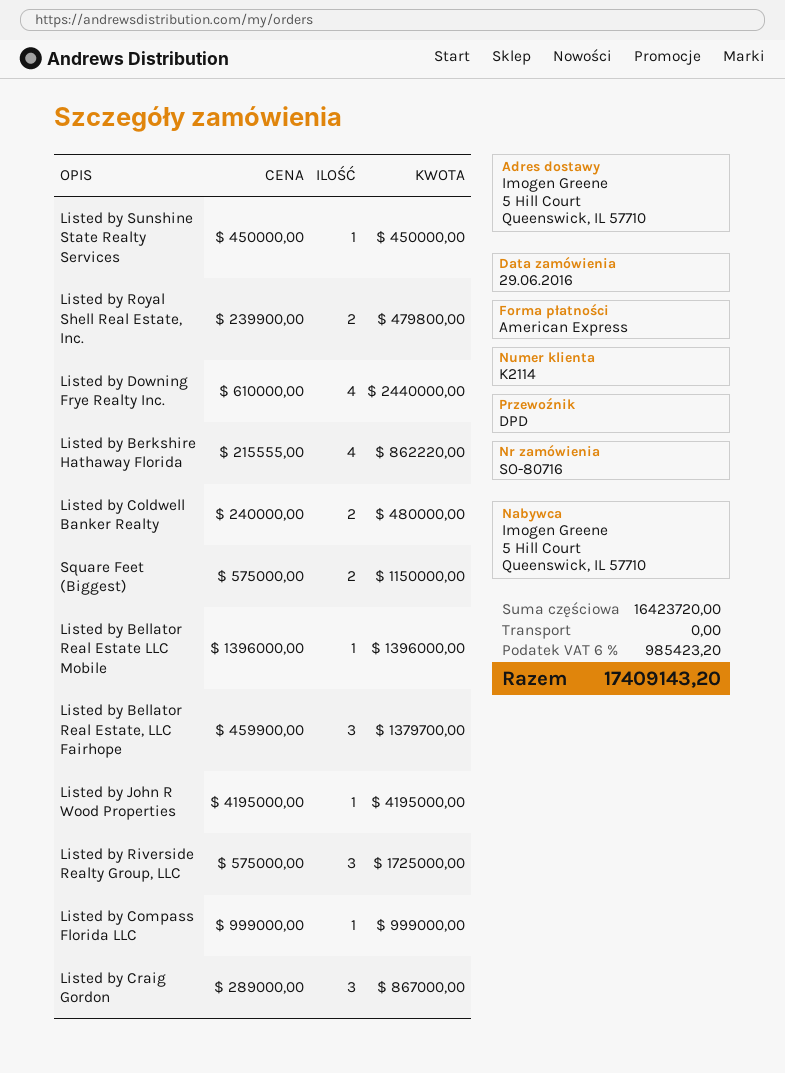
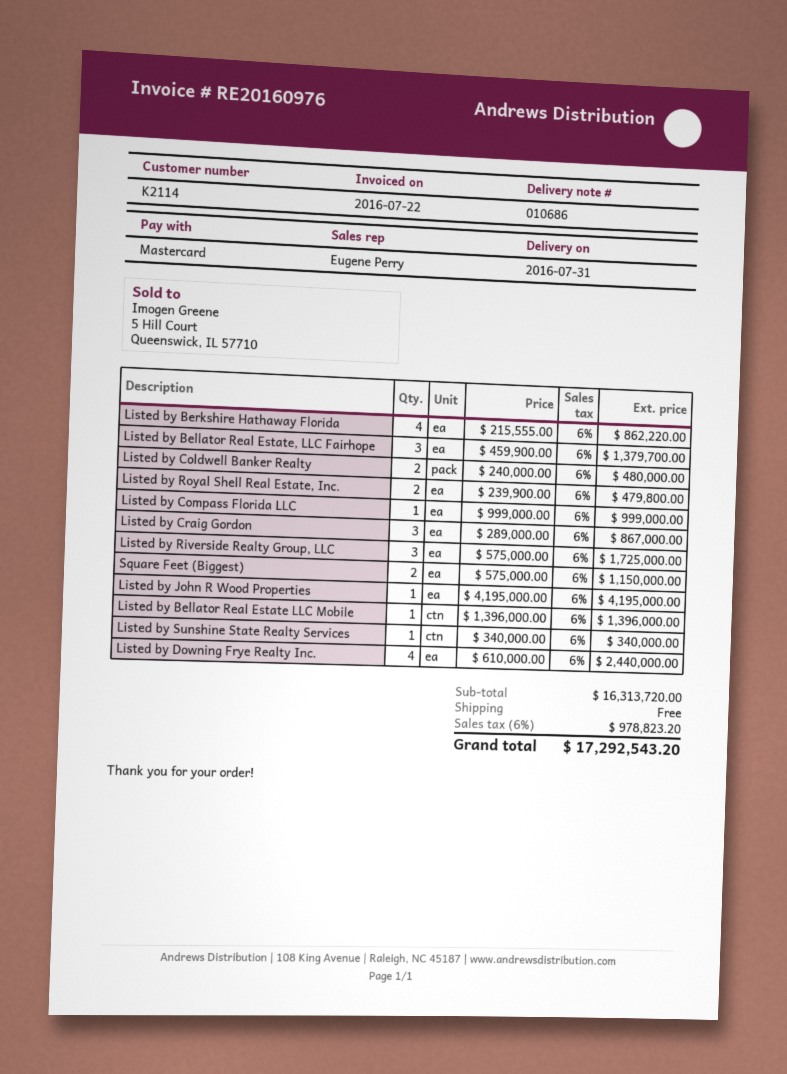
payment method: American Express -> Mastercard
Listed by Sunshine State Realty Services: 1 x 450000.00 = 450000.00 -> 1 x 340000.00 = 340000.00
subtotal: 16423720.00 -> 16313720.00
tax: 6% = 985423.20 -> 6% = 978823.20
total: 17409143.20 -> 17292543.20

